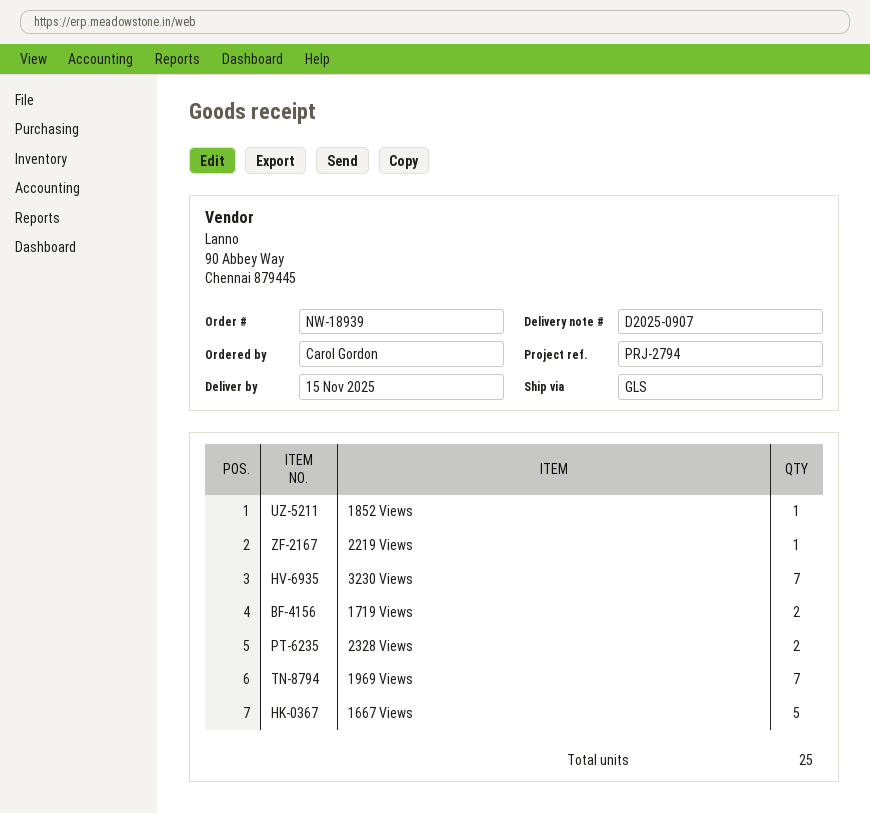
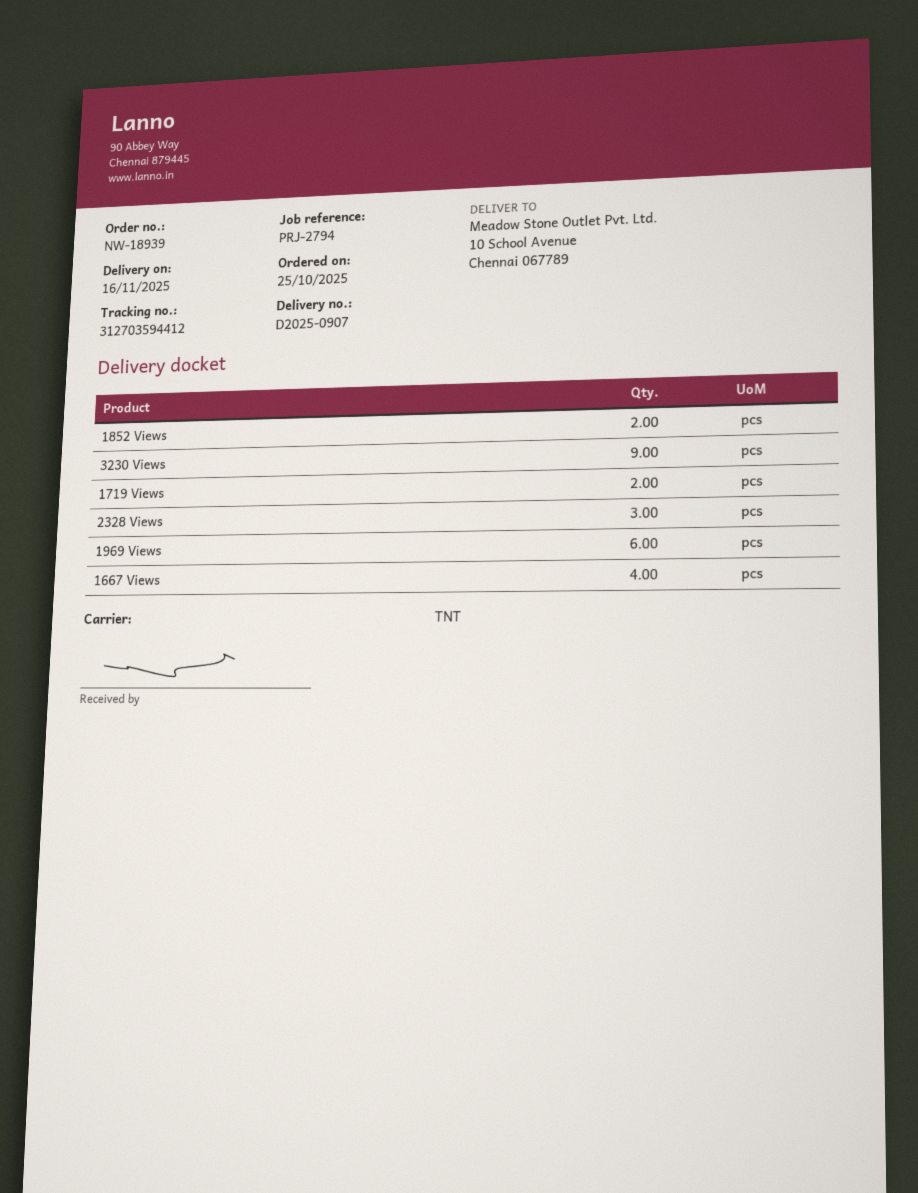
delivery date: 2025-11-15 -> 2025-11-16
shipping method: GLS -> TNT
1852 Views: 1 -> 2
2219 Views: 1 -> none
3230 Views: 7 -> 9
2328 Views: 2 -> 3
1969 Views: 7 -> 6
1667 Views: 5 -> 4

